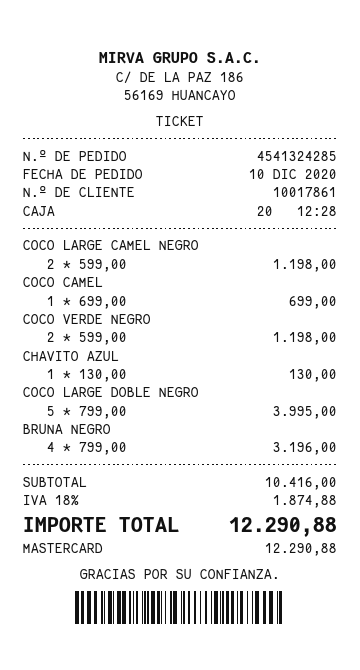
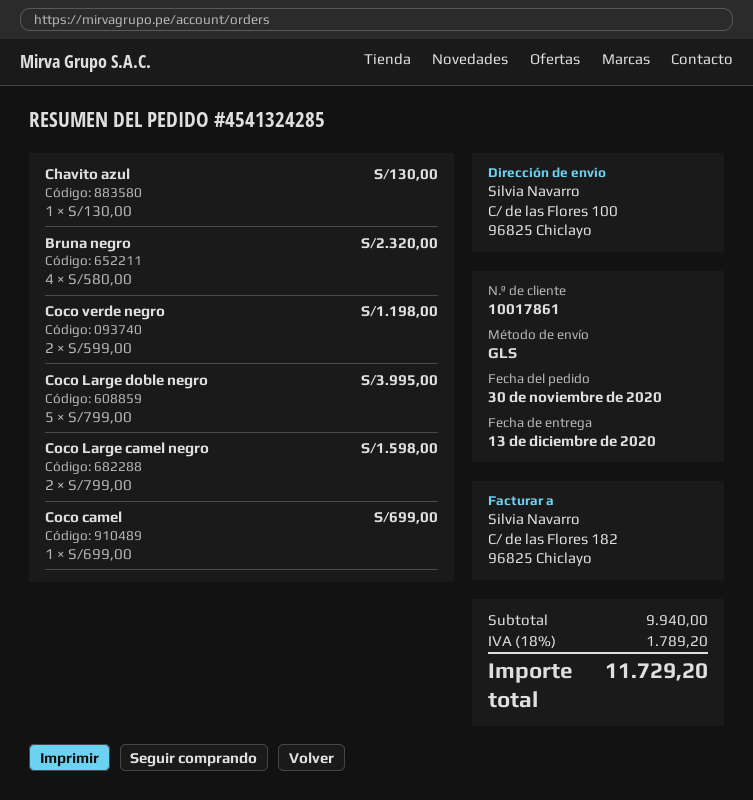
order date: 2020-12-10 -> 2020-11-30
COCO LARGE CAMEL NEGRO: 2 x 599.00 = 1198.00 -> 2 x 799.00 = 1598.00
BRUNA NEGRO: 4 x 799.00 = 3196.00 -> 4 x 580.00 = 2320.00
subtotal: 10416.00 -> 9940.00
tax: 18% = 1874.88 -> 18% = 1789.20
total: 12290.88 -> 11729.20

